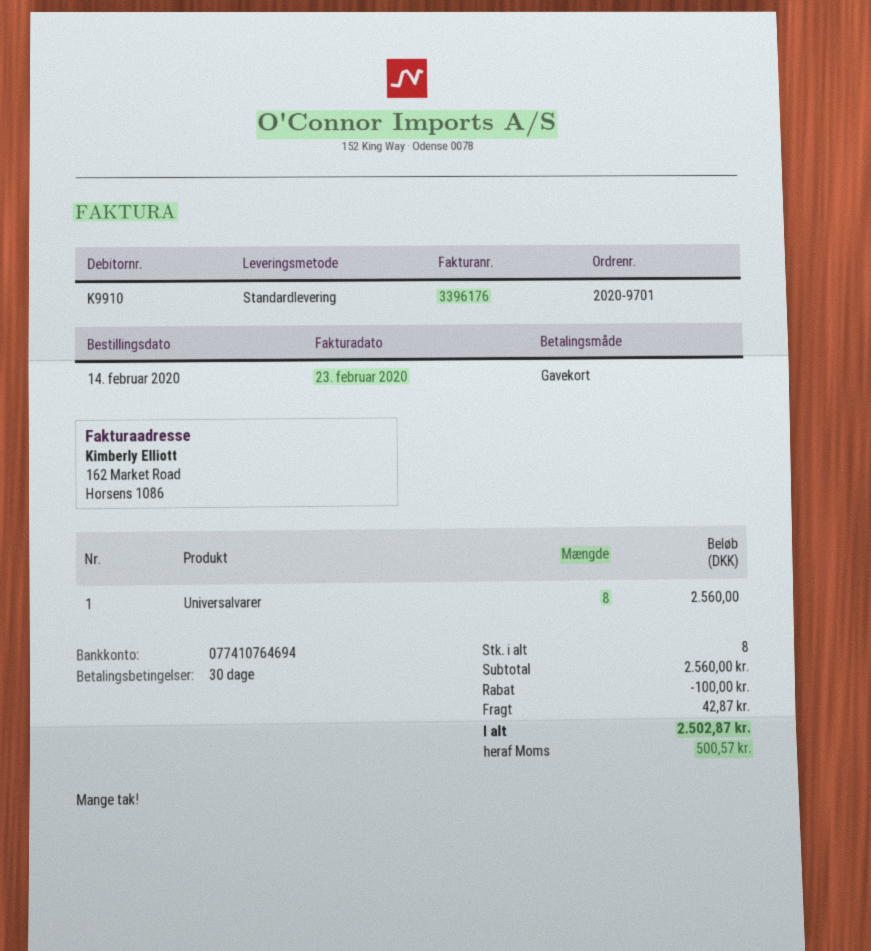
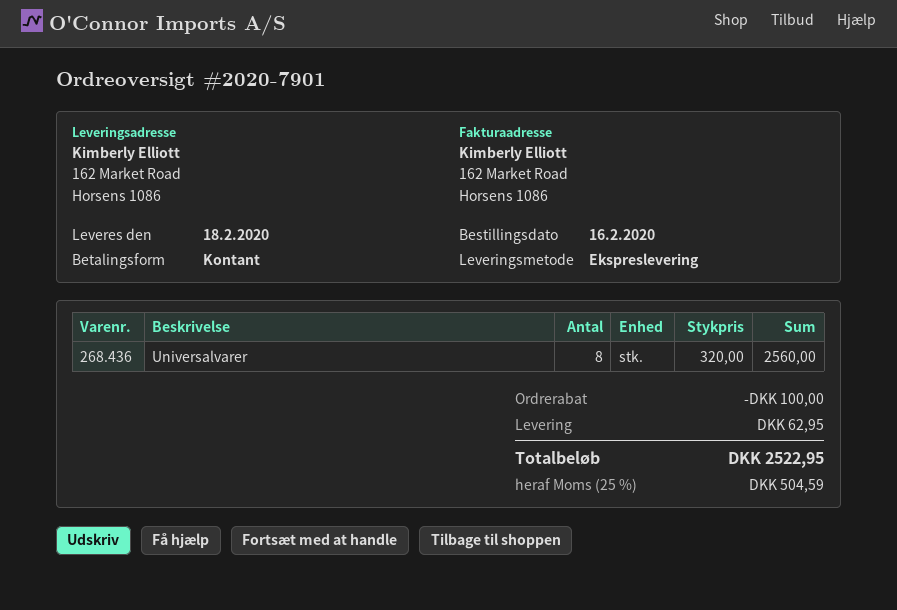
order number: 2020-9701 -> 2020-7901
order date: 2020-02-14 -> 2020-02-16
payment method: gift card -> cash
shipping method: standard -> express
shipping: 42.87 -> 62.95
tax: 500.57 -> 504.59
total: 2502.87 -> 2522.95

